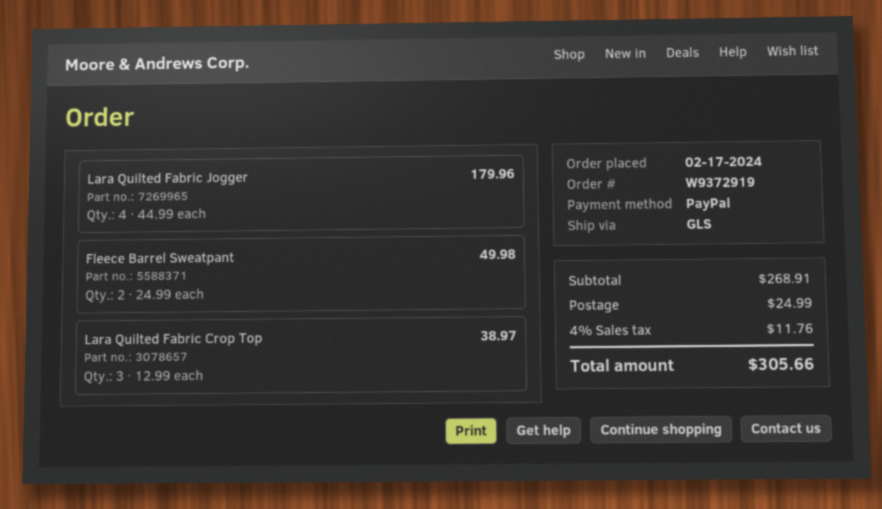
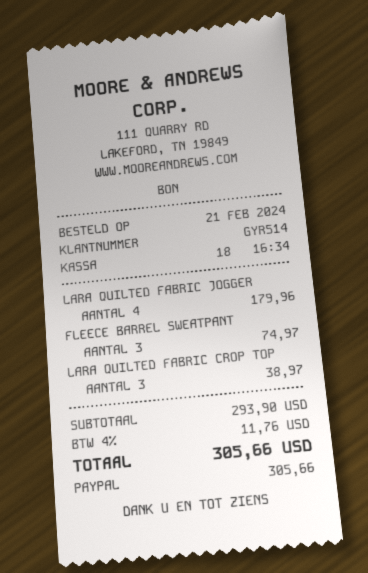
order date: 2024-02-17 -> 2024-02-21
Fleece Barrel Sweatpant: 2 for 49.98 -> 3 for 74.97
subtotal: 268.91 -> 293.90
shipping: 24.99 -> none

